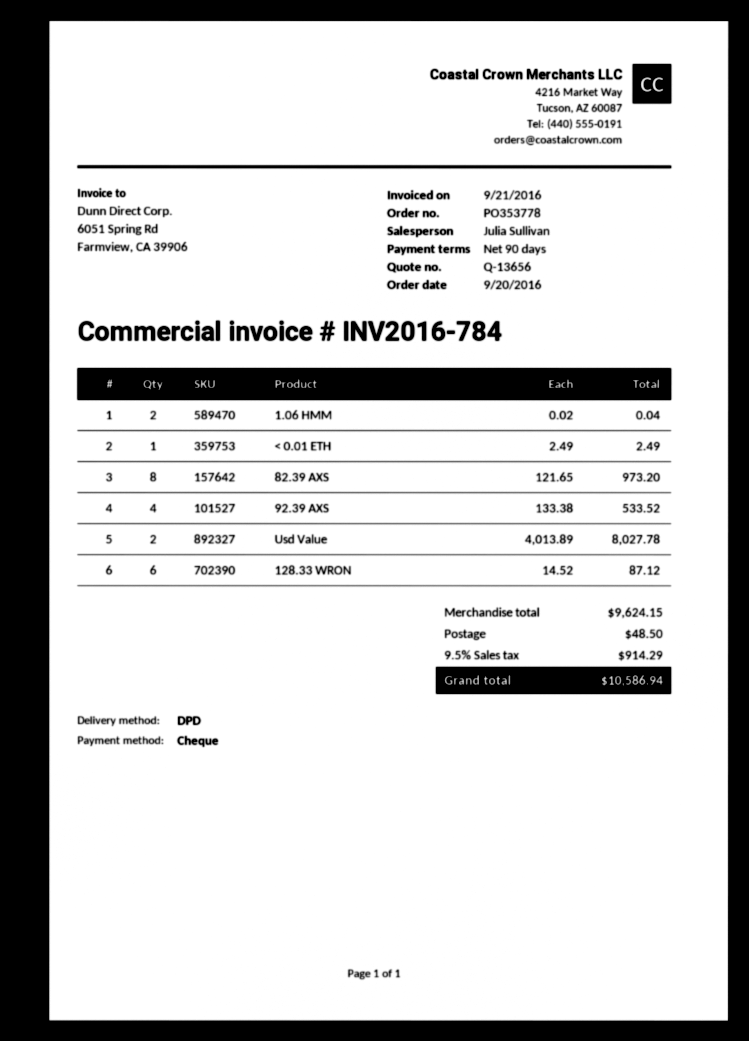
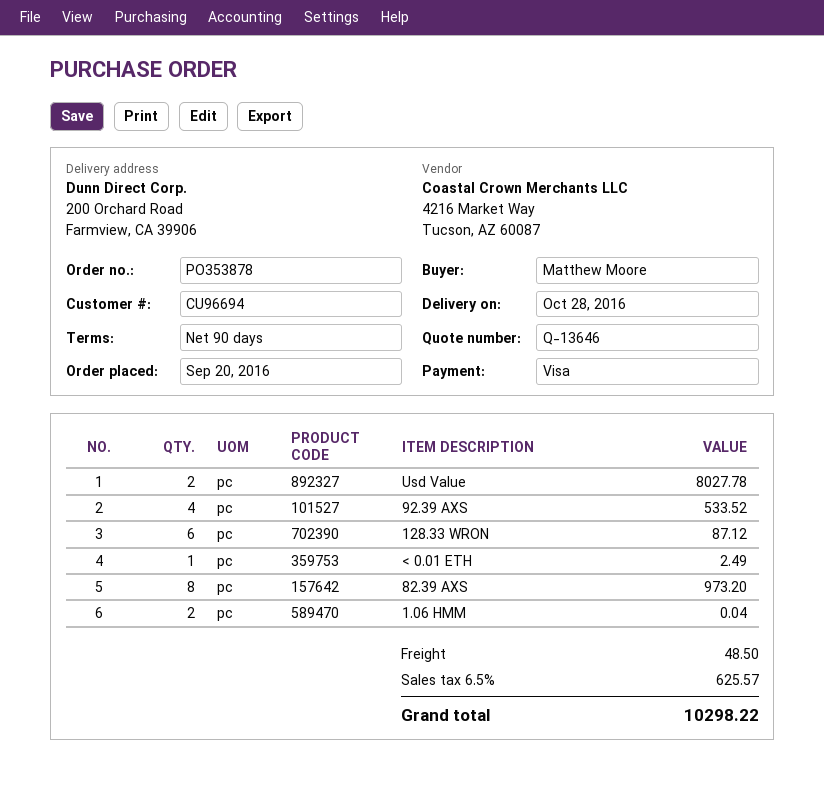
quote number: Q-13656 -> Q-13646
order number: PO353778 -> PO353878
payment method: cheque -> Visa
tax: 9.5% = 914.29 -> 6.5% = 625.57
total: 10586.94 -> 10298.22

